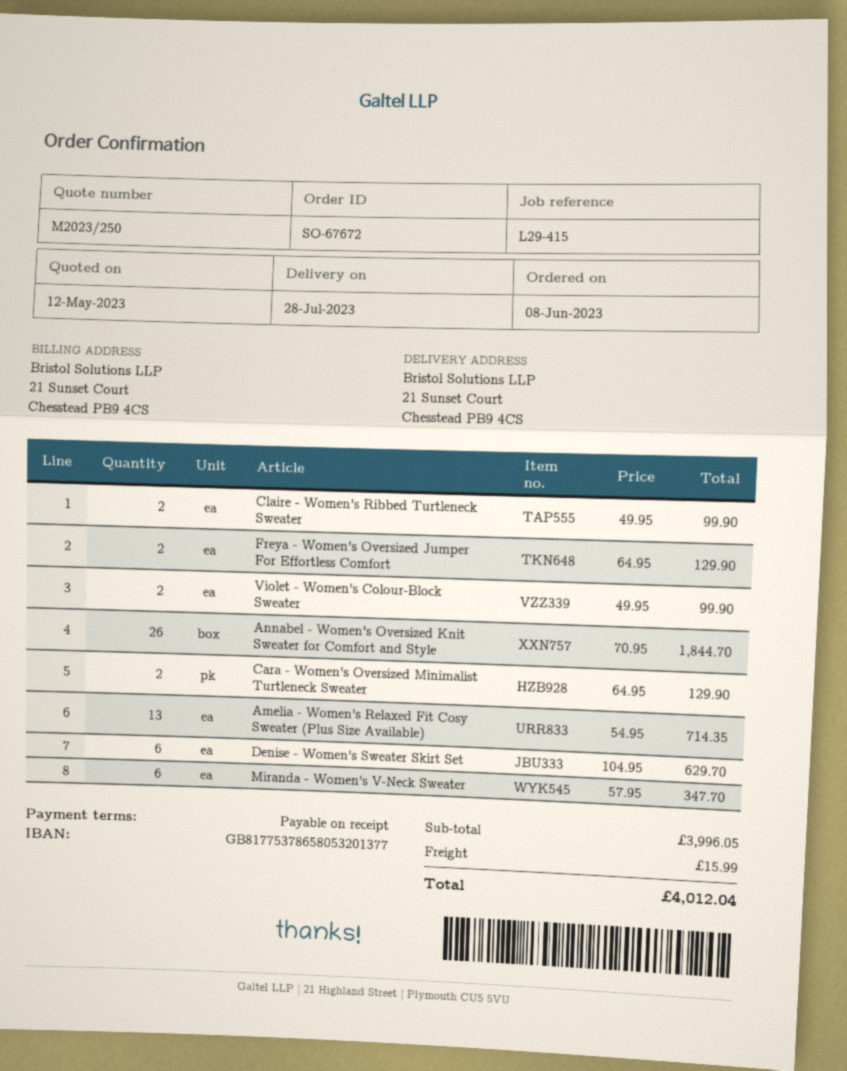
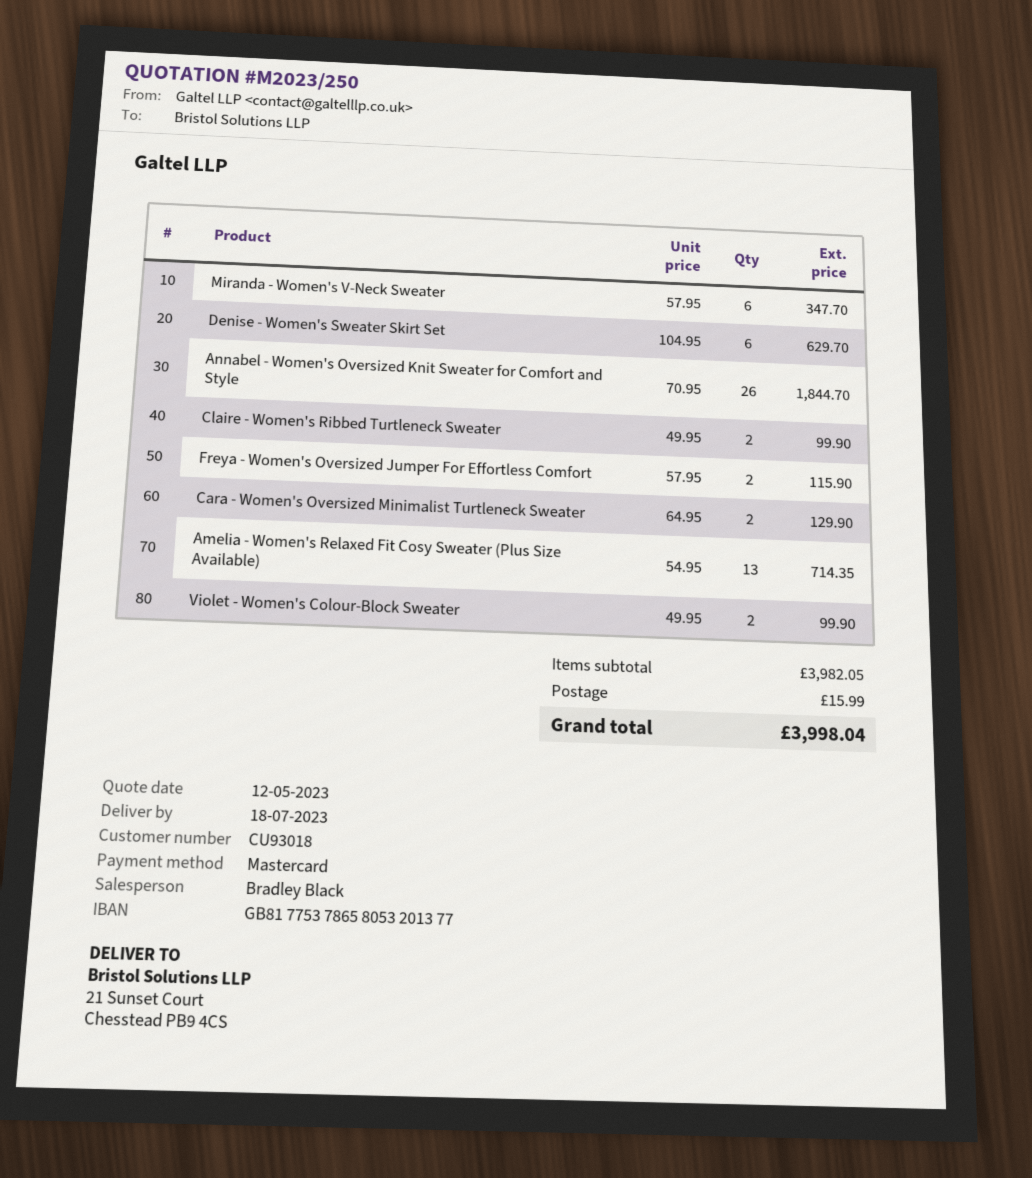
delivery date: 2023-07-28 -> 2023-07-18
Freya - Women's Oversized Jumper For Effortless Comfort: 2 x 64.95 = 129.90 -> 2 x 57.95 = 115.90
subtotal: 3996.05 -> 3982.05
total: 4012.04 -> 3998.04

